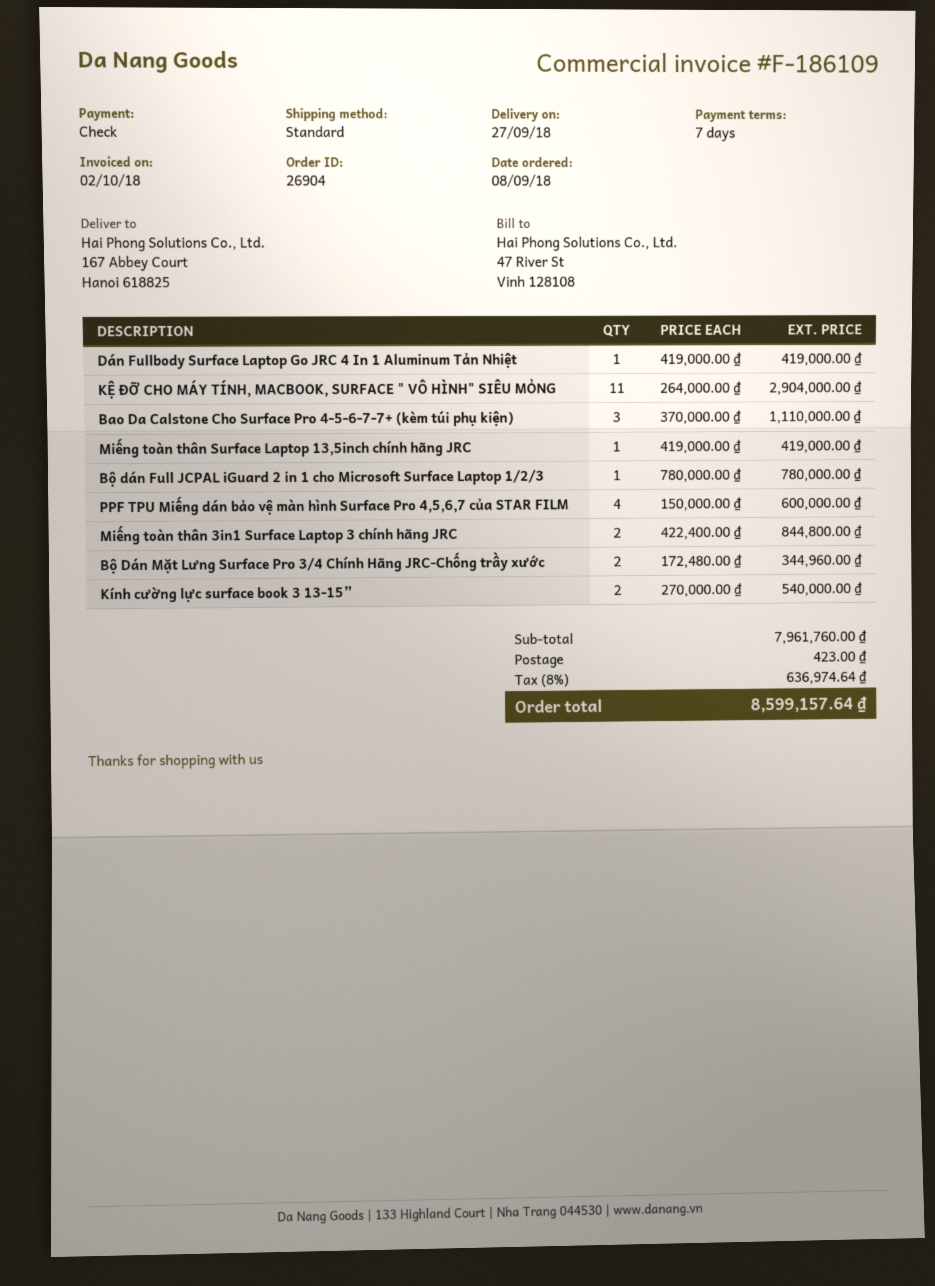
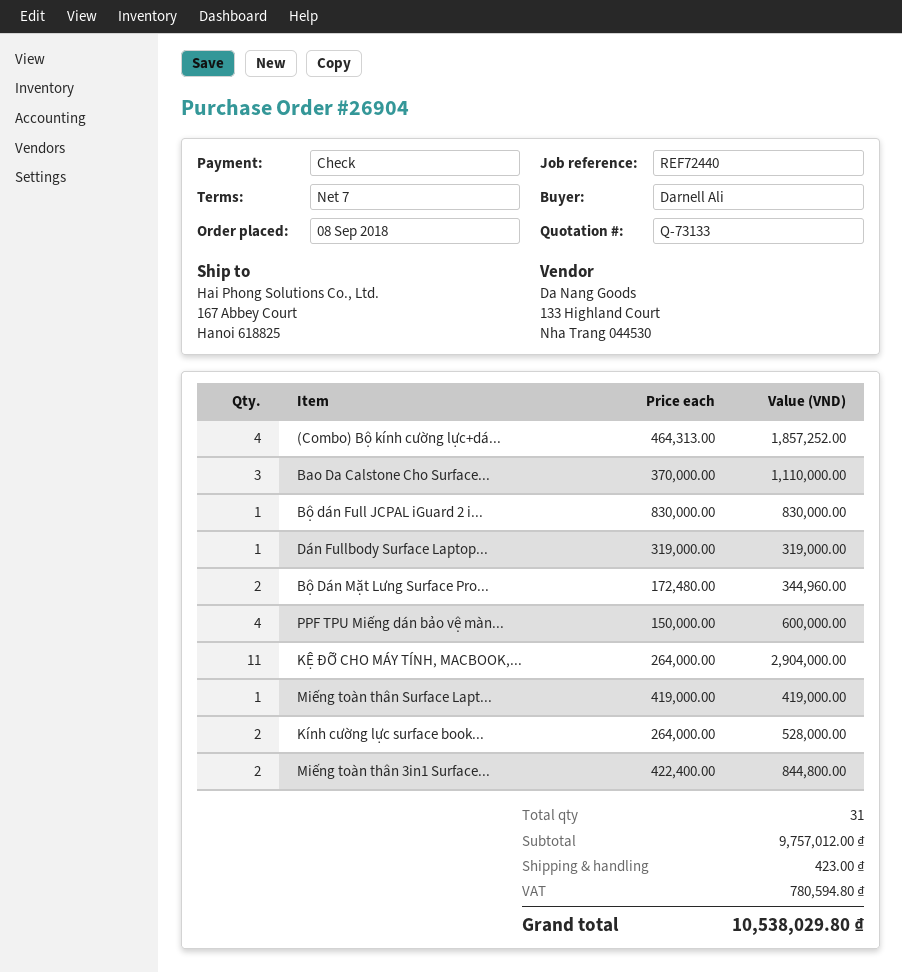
Dán Fullbody Surface Laptop Go JRC 4 In 1 Aluminum Tản Nhiệt: 1 x 419000.00 = 419000.00 -> 1 x 319000.00 = 319000.00
Bộ dán Full JCPAL iGuard 2 in 1 cho Microsoft Surface Laptop 1/2/3: 1 x 780000.00 = 780000.00 -> 1 x 830000.00 = 830000.00
Kính cường lực surface book 3 13-15”: 2 x 270000.00 = 540000.00 -> 2 x 264000.00 = 528000.00
(Combo) Bộ kính cường lực+dá...: none -> 4 x 464313.00 = 1857252.00
subtotal: 7961760.00 -> 9757012.00
tax: 636974.64 -> 780594.80
total: 8599157.64 -> 10538029.80

